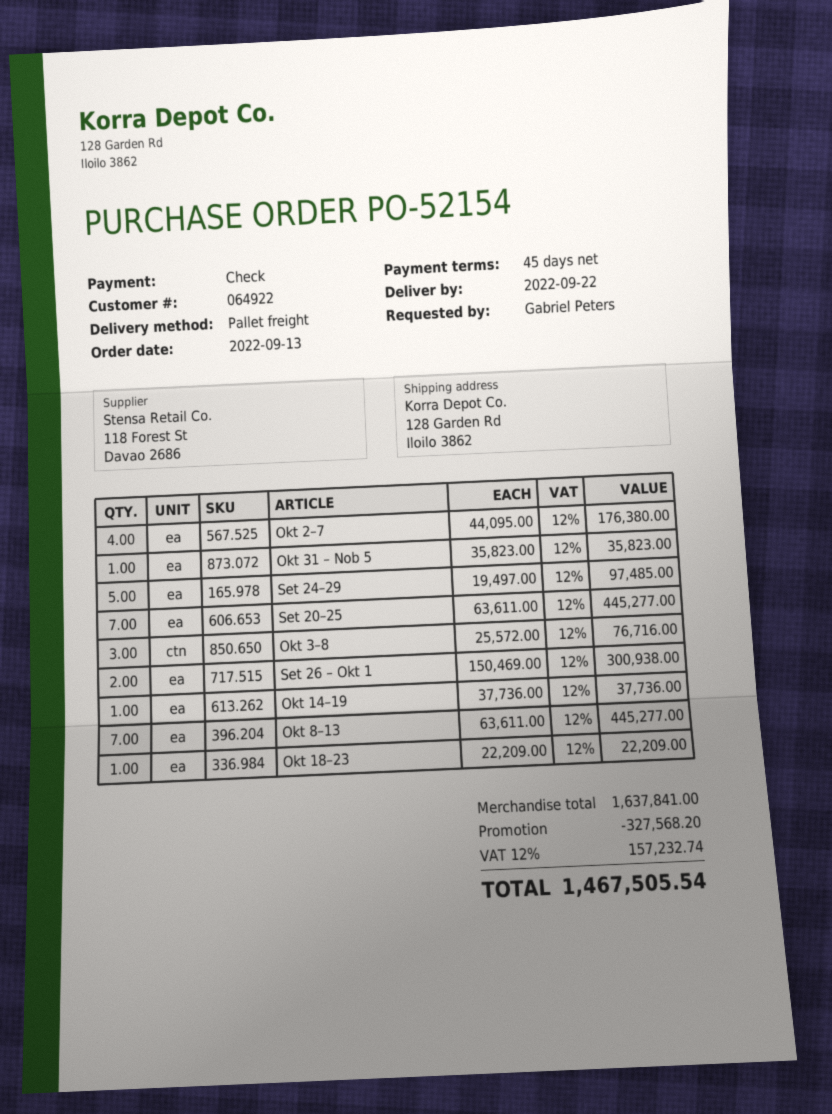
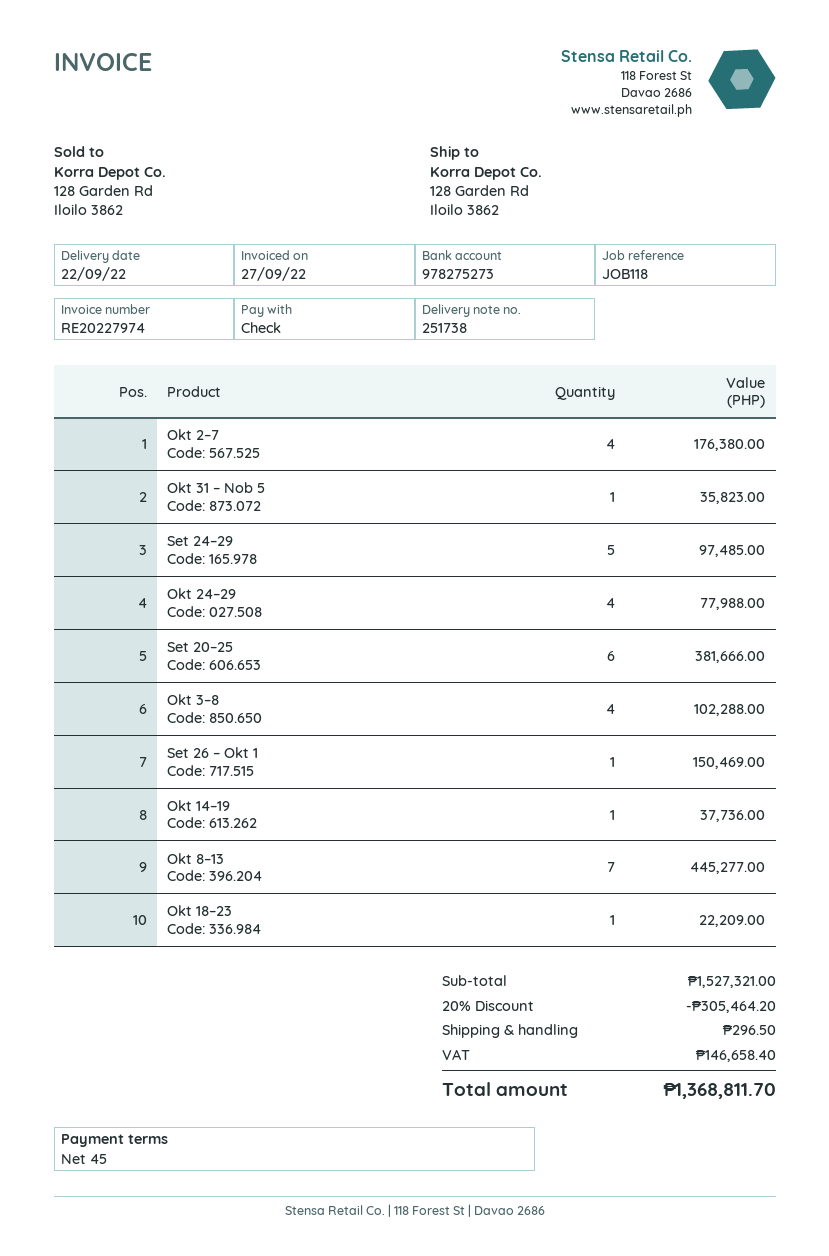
Set 20–25: 7 for 445277.00 -> 6 for 381666.00
Okt 3–8: 3 for 76716.00 -> 4 for 102288.00
Set 26 – Okt 1: 2 for 300938.00 -> 1 for 150469.00
Okt 24–29: none -> 4 for 77988.00
subtotal: 1637841.00 -> 1527321.00
discount: 327568.20 -> 305464.20
shipping: none -> 296.50
tax: 157232.74 -> 146658.40
total: 1467505.54 -> 1368811.70

